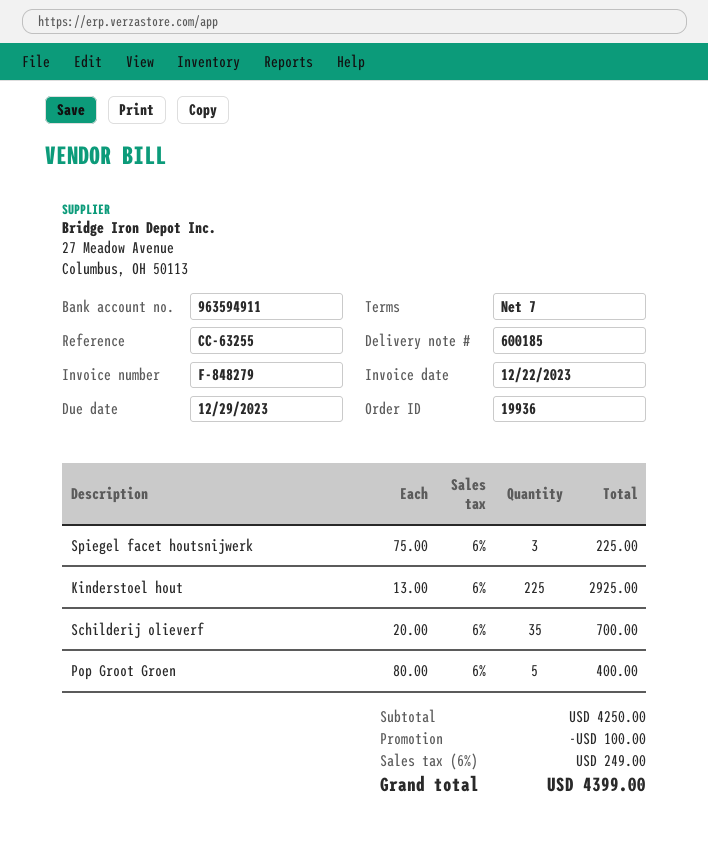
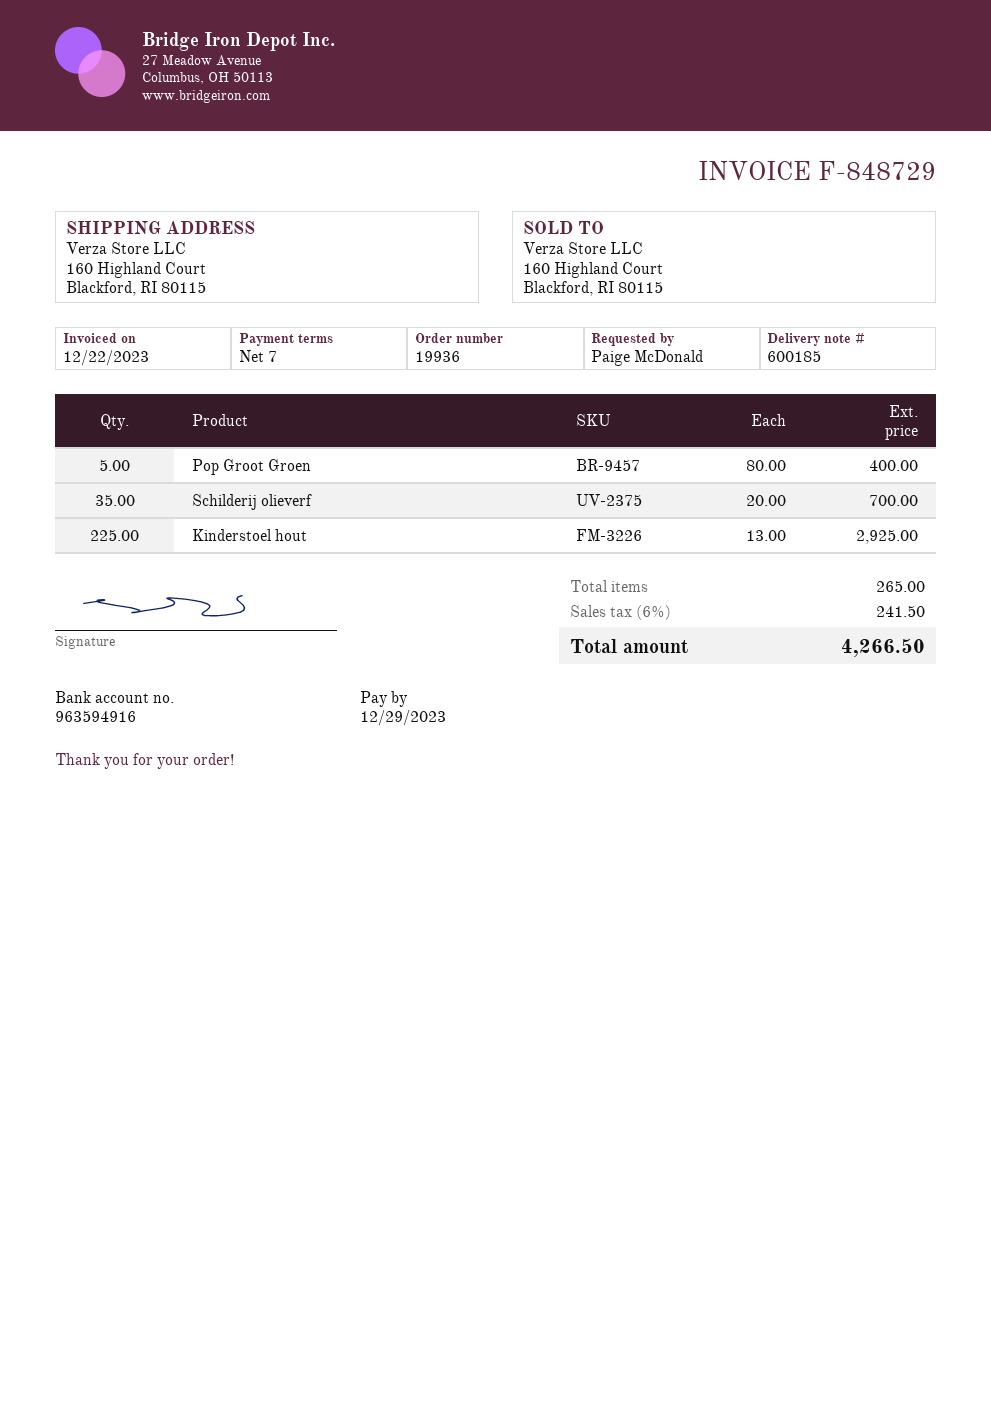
invoice number: F-848279 -> F-848729
bank account: 963594911 -> 963594916
Spiegel facet houtsnijwerk: 3 x 75.00 = 225.00 -> none
discount: 100.00 -> none
tax: 6% = 249.00 -> 6% = 241.50
total: 4399.00 -> 4266.50

